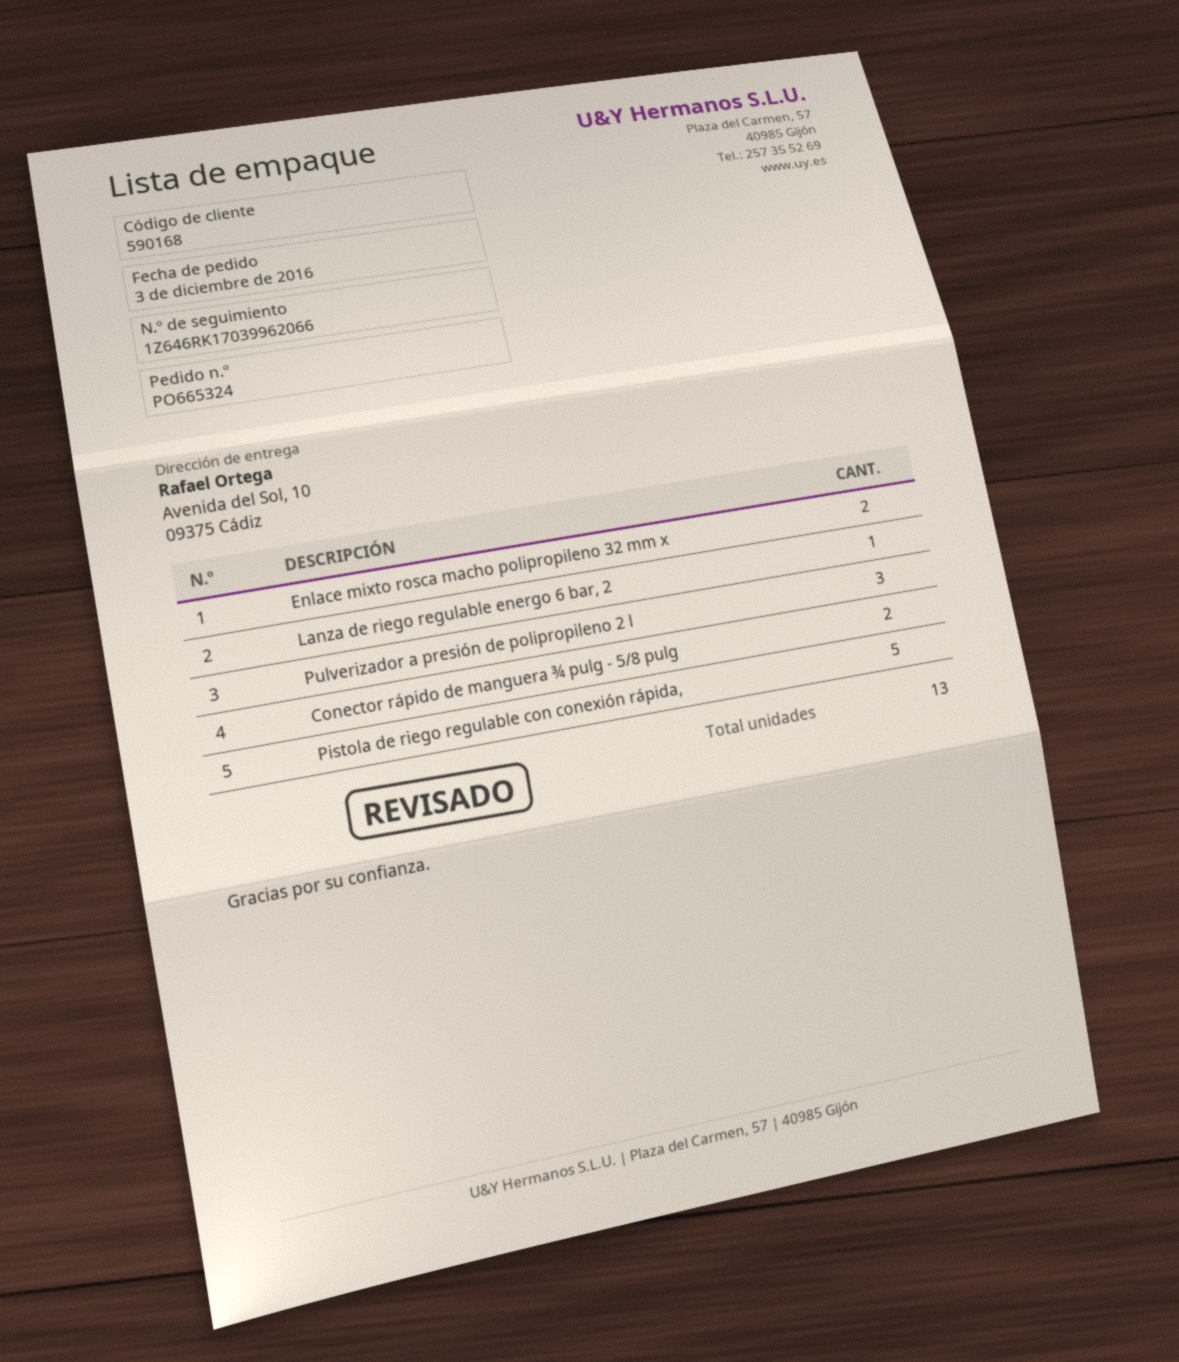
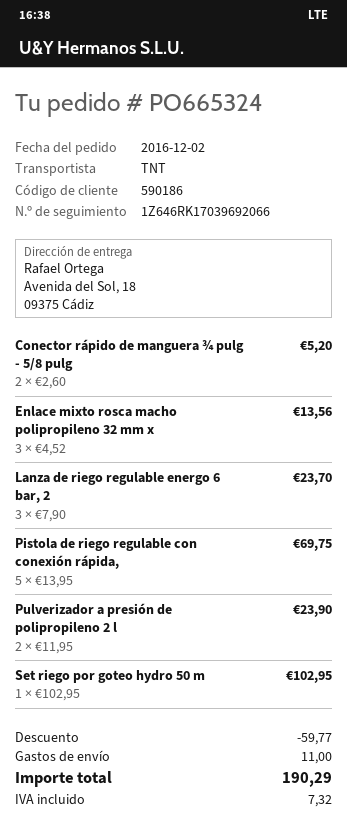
order date: 2016-12-03 -> 2016-12-02
customer number: 590168 -> 590186
tracking number: 1Z646RK17039962066 -> 1Z646RK17039692066
ship to: Avenida del Sol, 10, 09375 Cádiz -> Avenida del Sol, 18, 09375 Cádiz
Enlace mixto rosca macho polipropileno 32 mm x: 2 -> 3
Lanza de riego regulable energo 6 bar, 2: 1 -> 3
Pulverizador a presión de polipropileno 2 l: 3 -> 2
Set riego por goteo hydro 50 m: none -> 1

